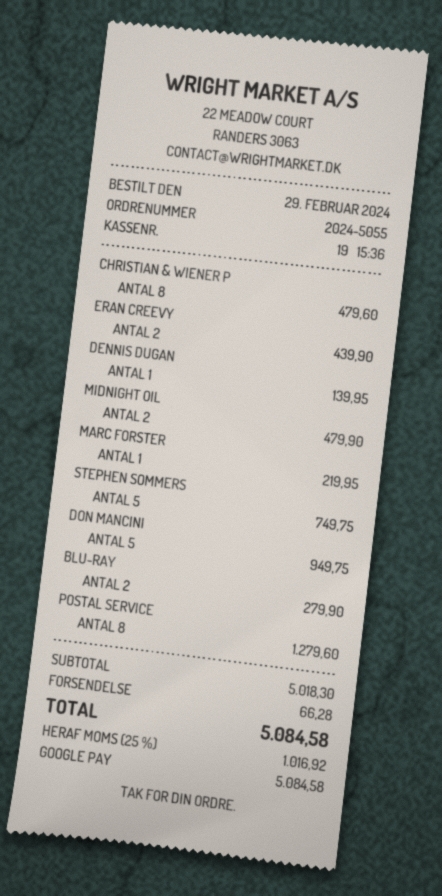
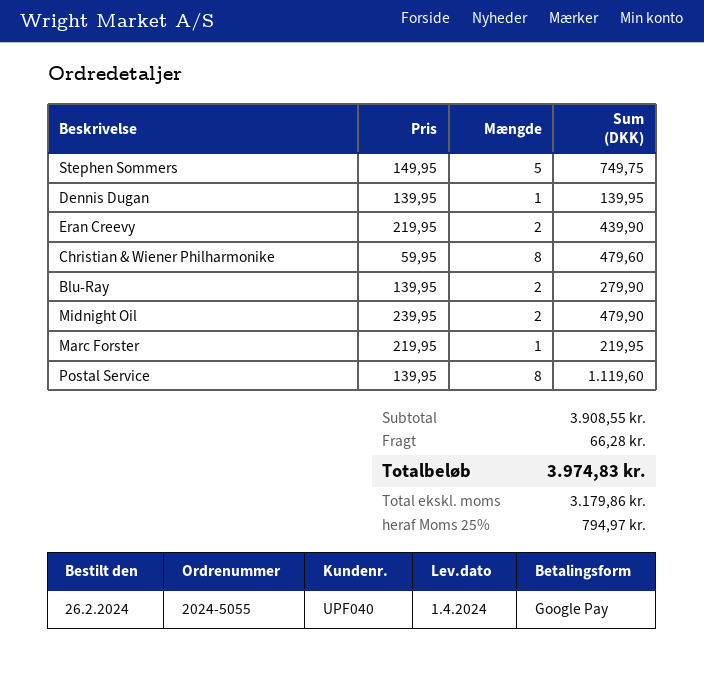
order date: 2024-02-29 -> 2024-02-26
DON MANCINI: 5 for 949.75 -> none
POSTAL SERVICE: 8 for 1279.60 -> 8 for 1119.60
subtotal: 5018.30 -> 3908.55
tax: 25% = 1016.92 -> 25% = 794.97
total: 5084.58 -> 3974.83

